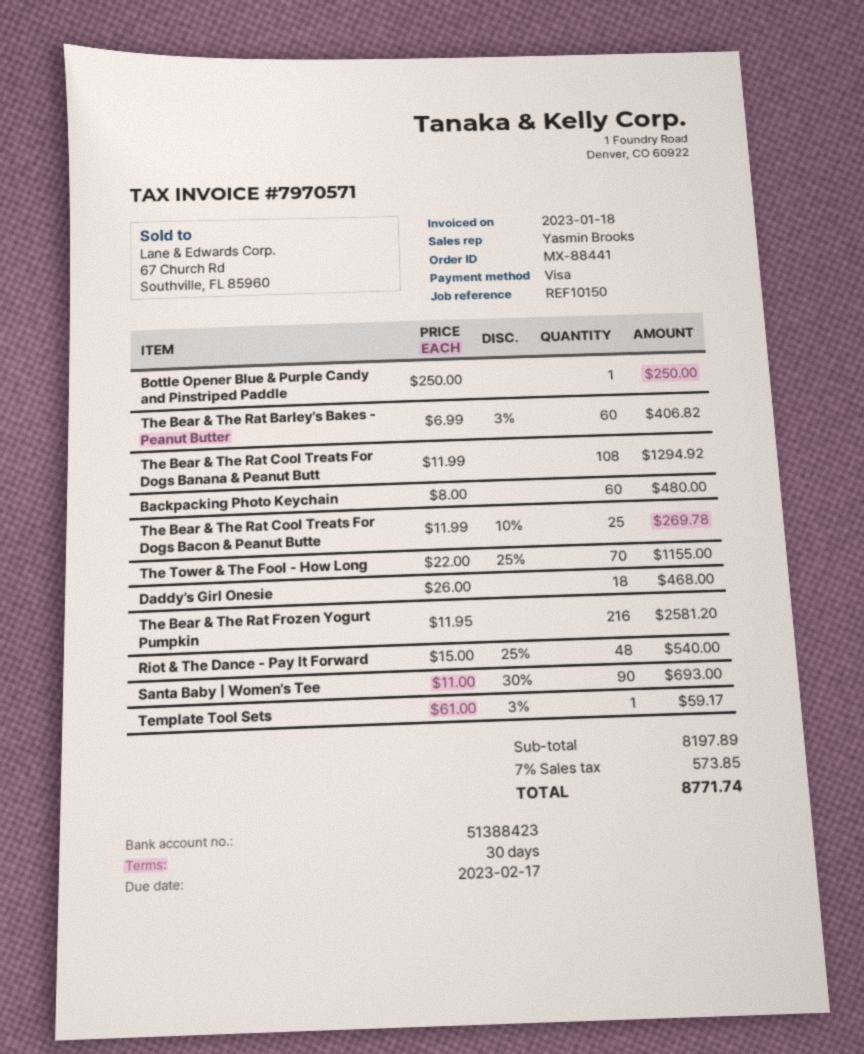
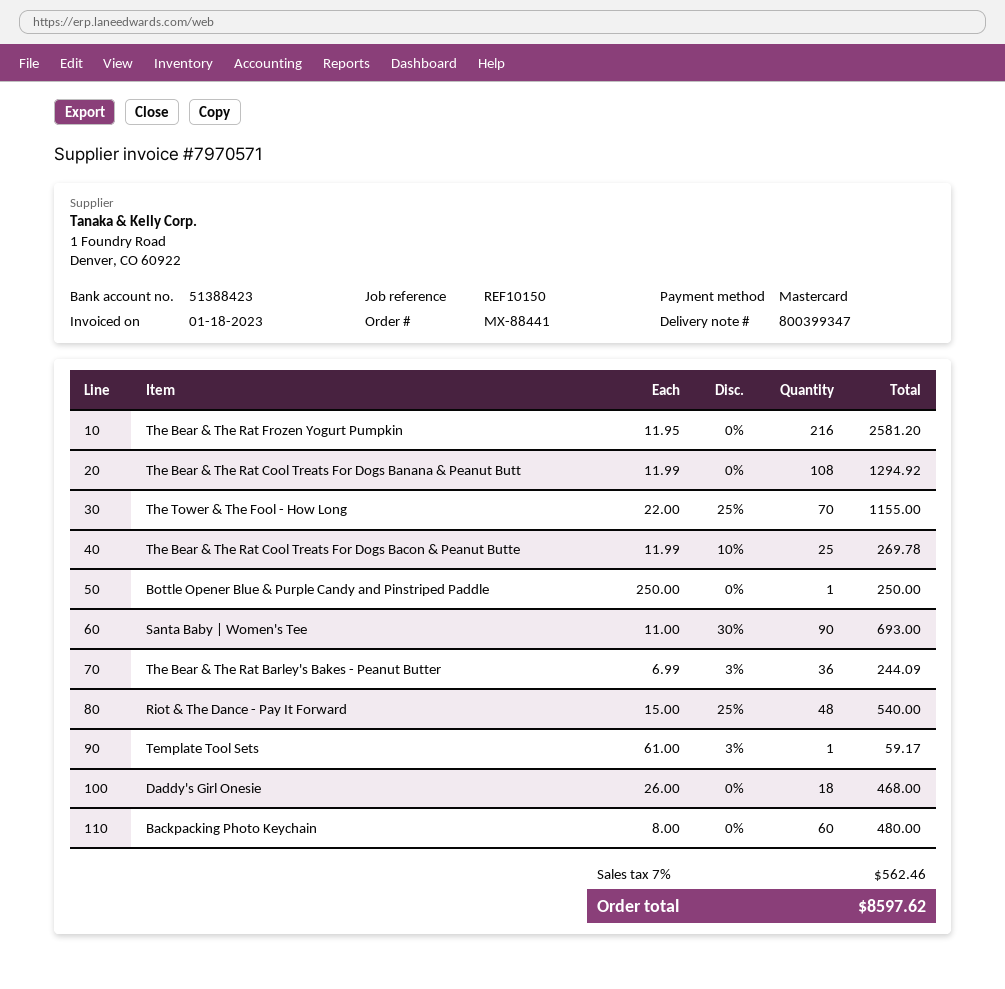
payment method: Visa -> Mastercard
The Bear & The Rat Barley's Bakes - Peanut Butter: 60 x 6.99 - 3% = 406.82 -> 36 x 6.99 - 3% = 244.09
tax: 7% = 573.85 -> 7% = 562.46
total: 8771.74 -> 8597.62

